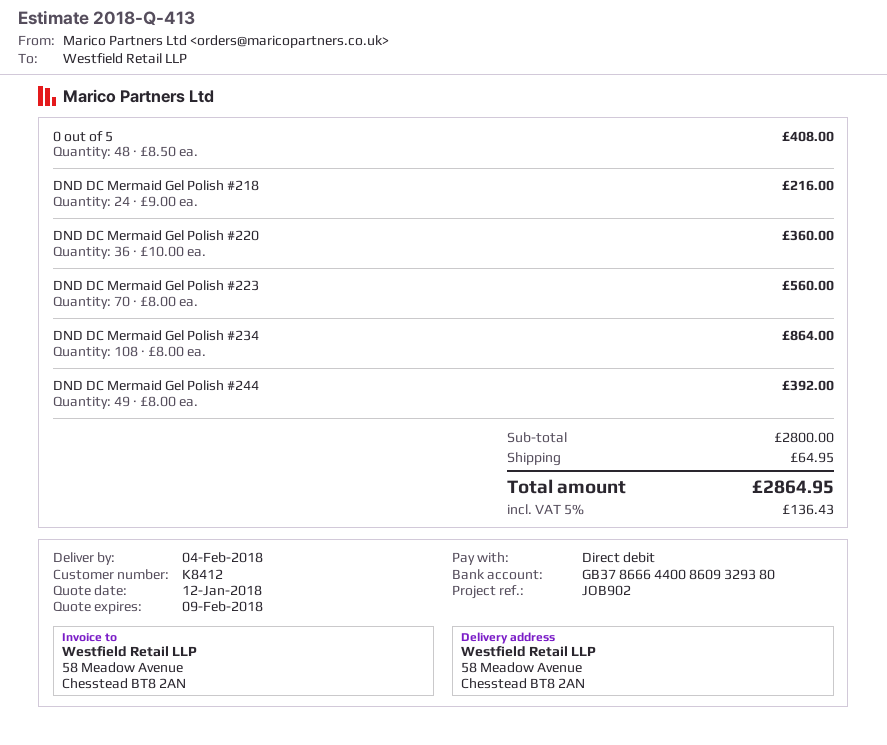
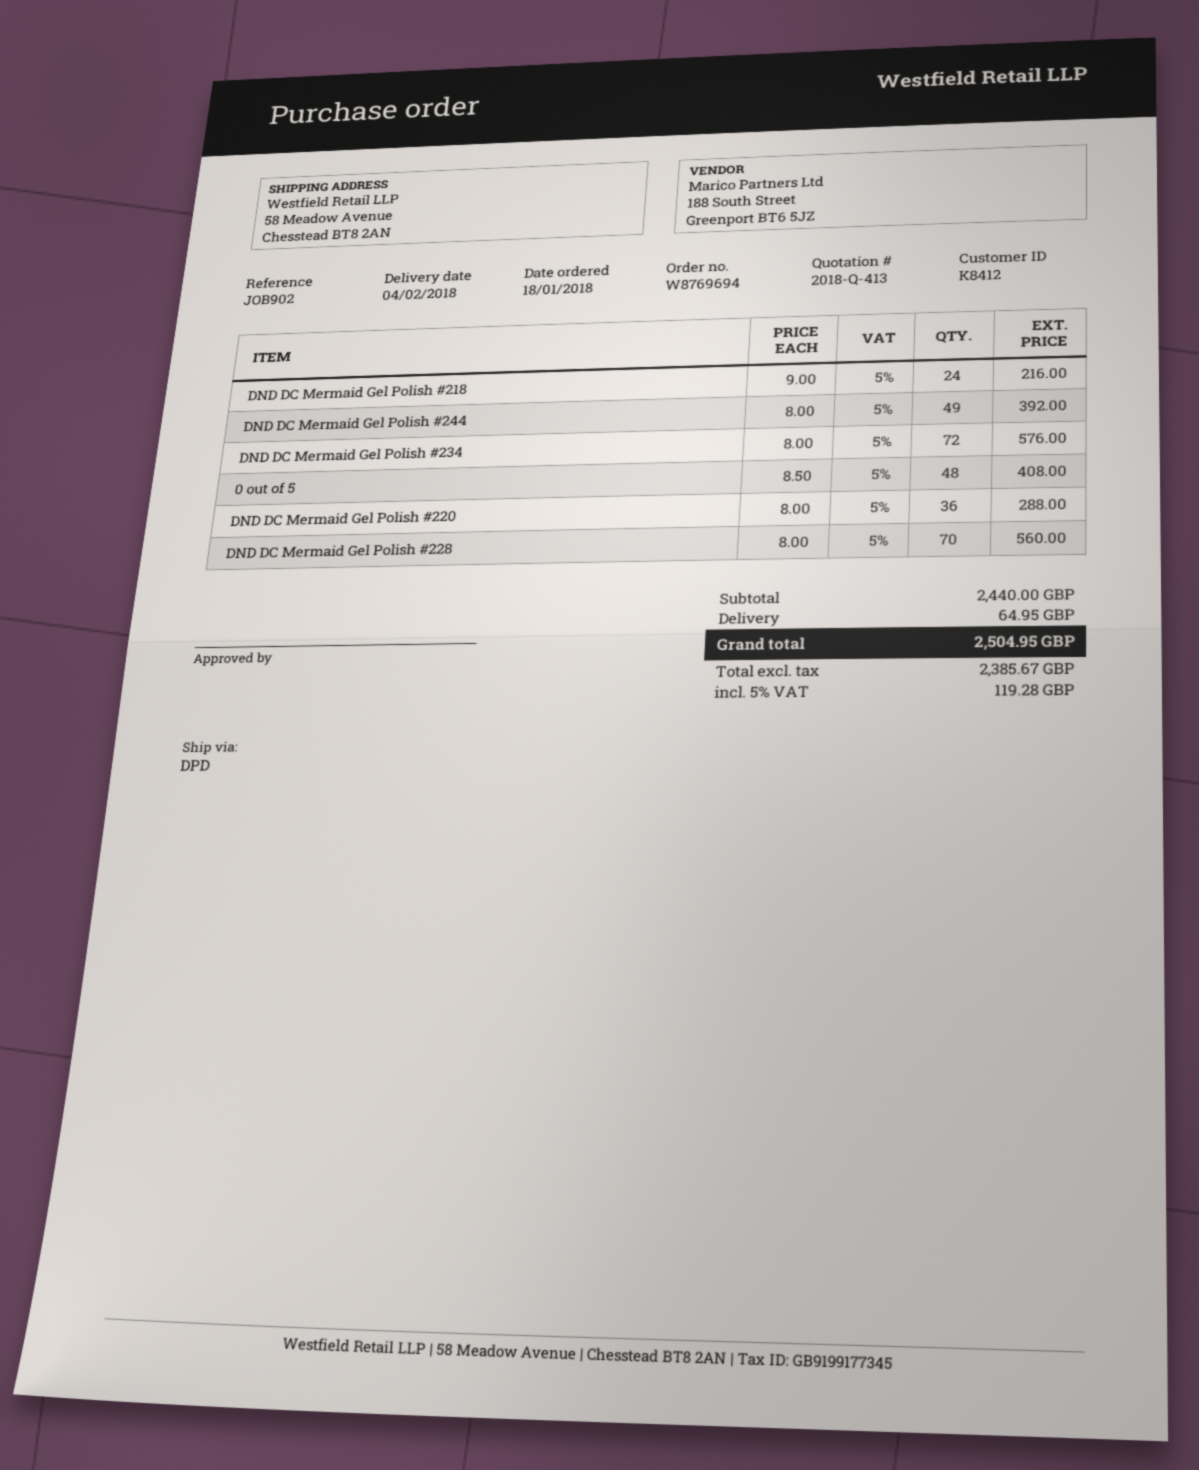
DND DC Mermaid Gel Polish #220: 36 x 10.00 = 360.00 -> 36 x 8.00 = 288.00
DND DC Mermaid Gel Polish #223: 70 x 8.00 = 560.00 -> none
DND DC Mermaid Gel Polish #234: 108 x 8.00 = 864.00 -> 72 x 8.00 = 576.00
DND DC Mermaid Gel Polish #228: none -> 70 x 8.00 = 560.00
subtotal: 2800.00 -> 2440.00
tax: 5% = 136.43 -> 5% = 119.28
total: 2864.95 -> 2504.95

